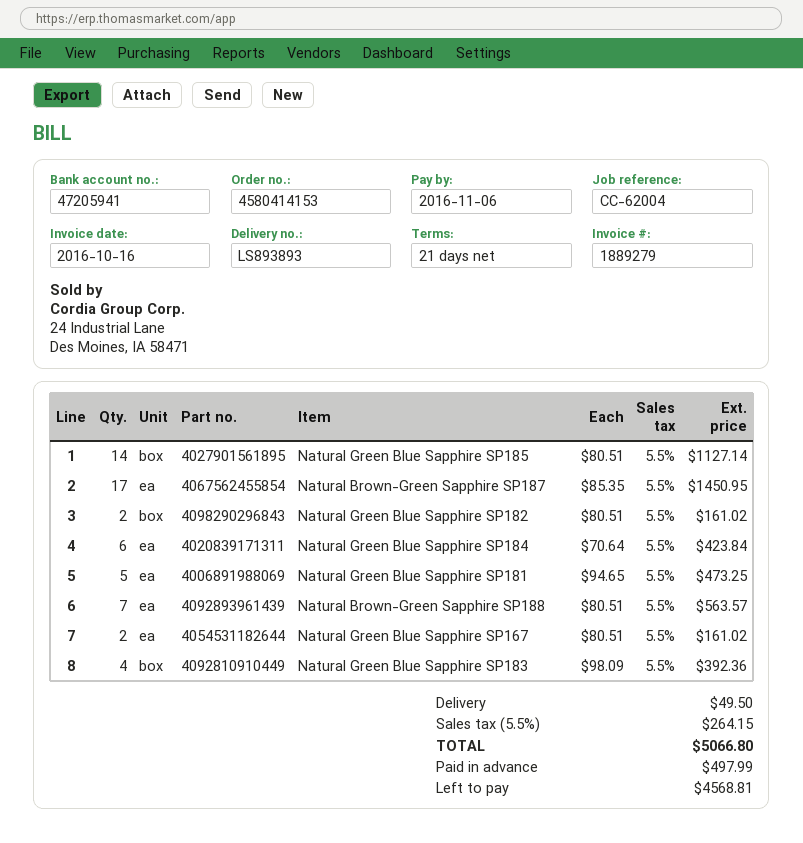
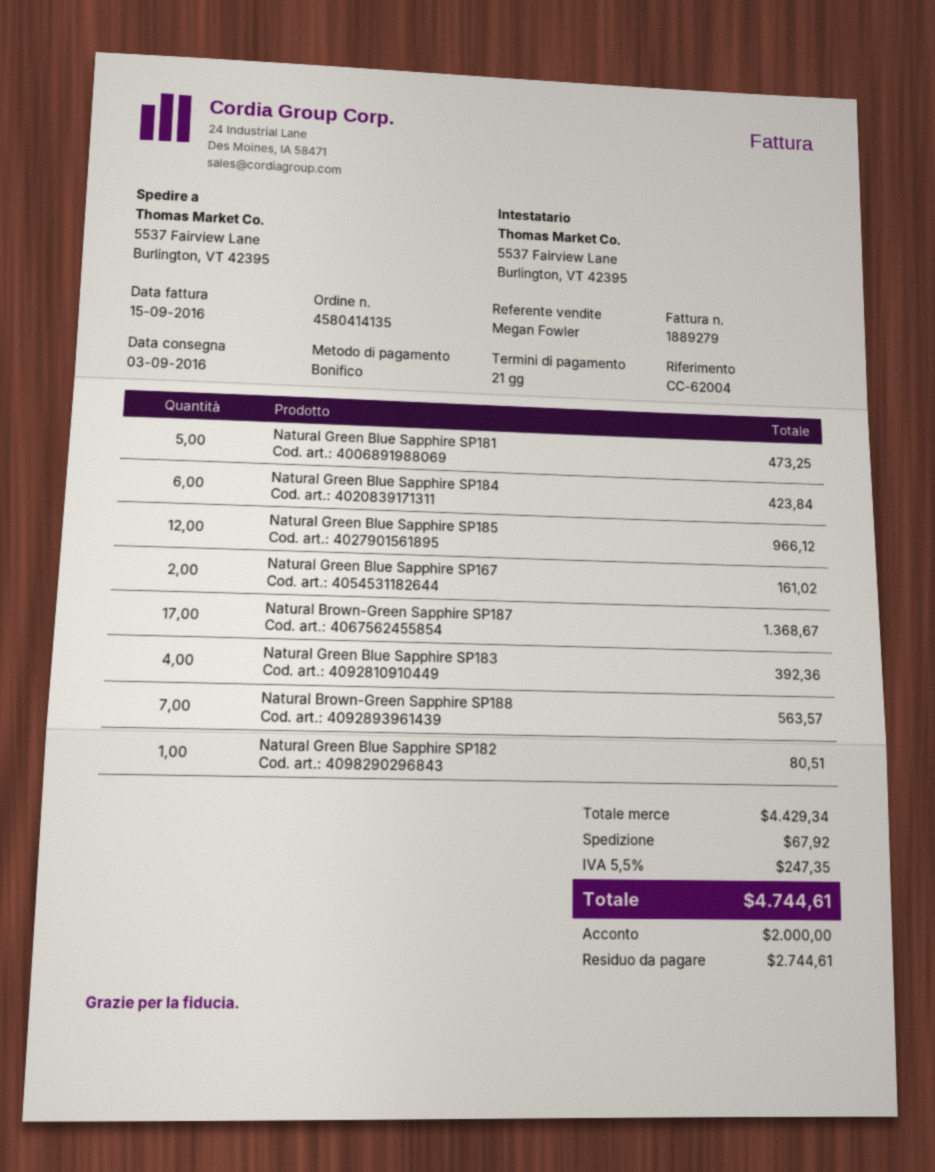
order number: 4580414153 -> 4580414135
invoice date: 2016-10-16 -> 2016-09-15
Natural Green Blue Sapphire SP185: 14 for 1127.14 -> 12 for 966.12
Natural Brown-Green Sapphire SP187: 17 for 1450.95 -> 17 for 1368.67
Natural Green Blue Sapphire SP182: 2 for 161.02 -> 1 for 80.51
shipping: 49.50 -> 67.92
tax: 5.5% = 264.15 -> 5.5% = 247.35
total: 5066.80 -> 4744.61
deposit: 497.99 -> 2000.00
balance: 4568.81 -> 2744.61

